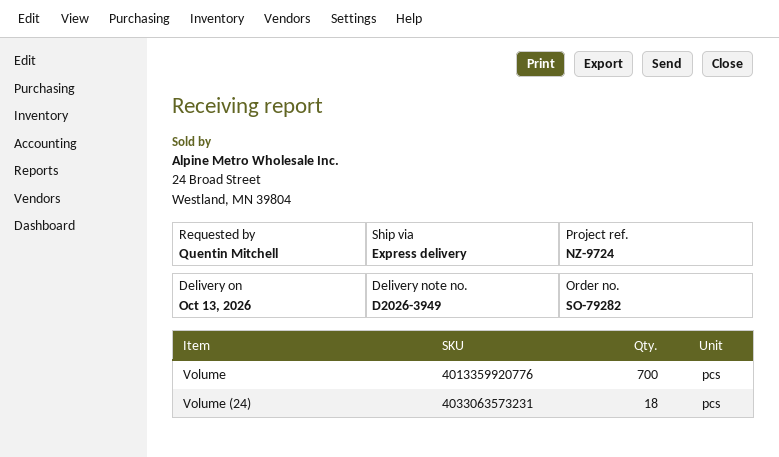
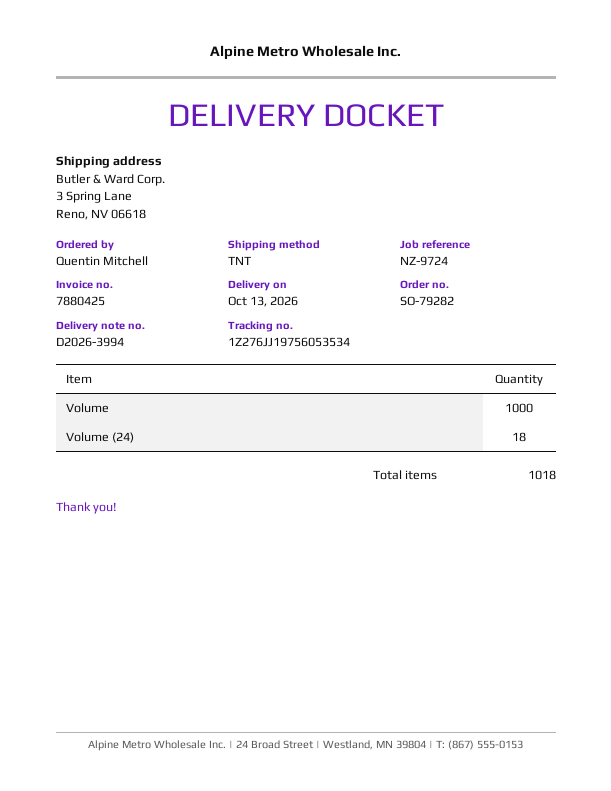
delivery note number: D2026-3949 -> D2026-3994
shipping method: express -> TNT
Volume: 700 -> 1000

